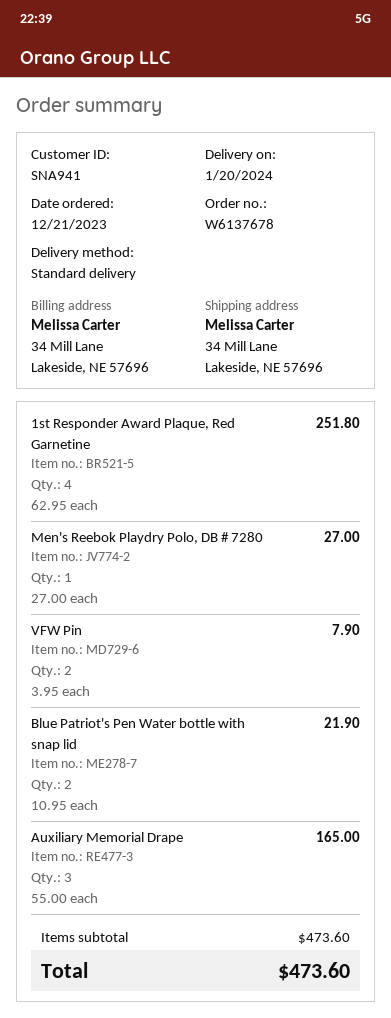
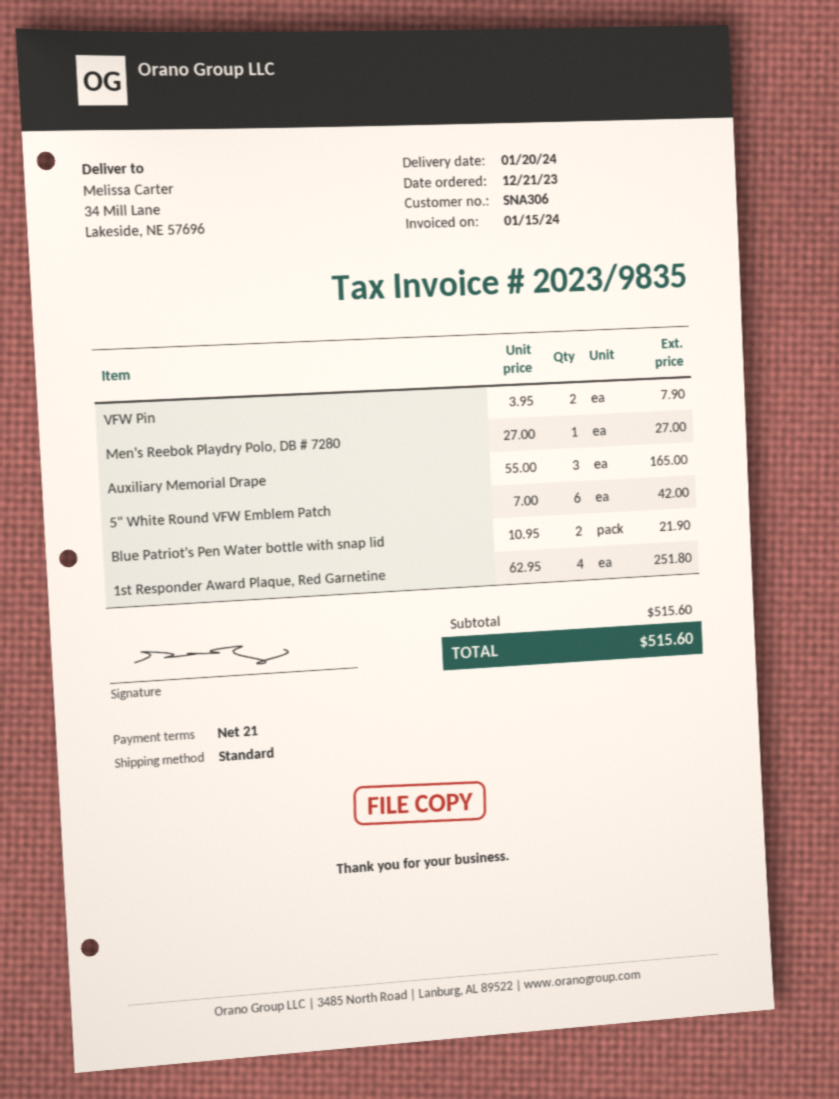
customer number: SNA941 -> SNA306
5" White Round VFW Emblem Patch: none -> 6 x 7.00 = 42.00
subtotal: 473.60 -> 515.60
total: 473.60 -> 515.60

